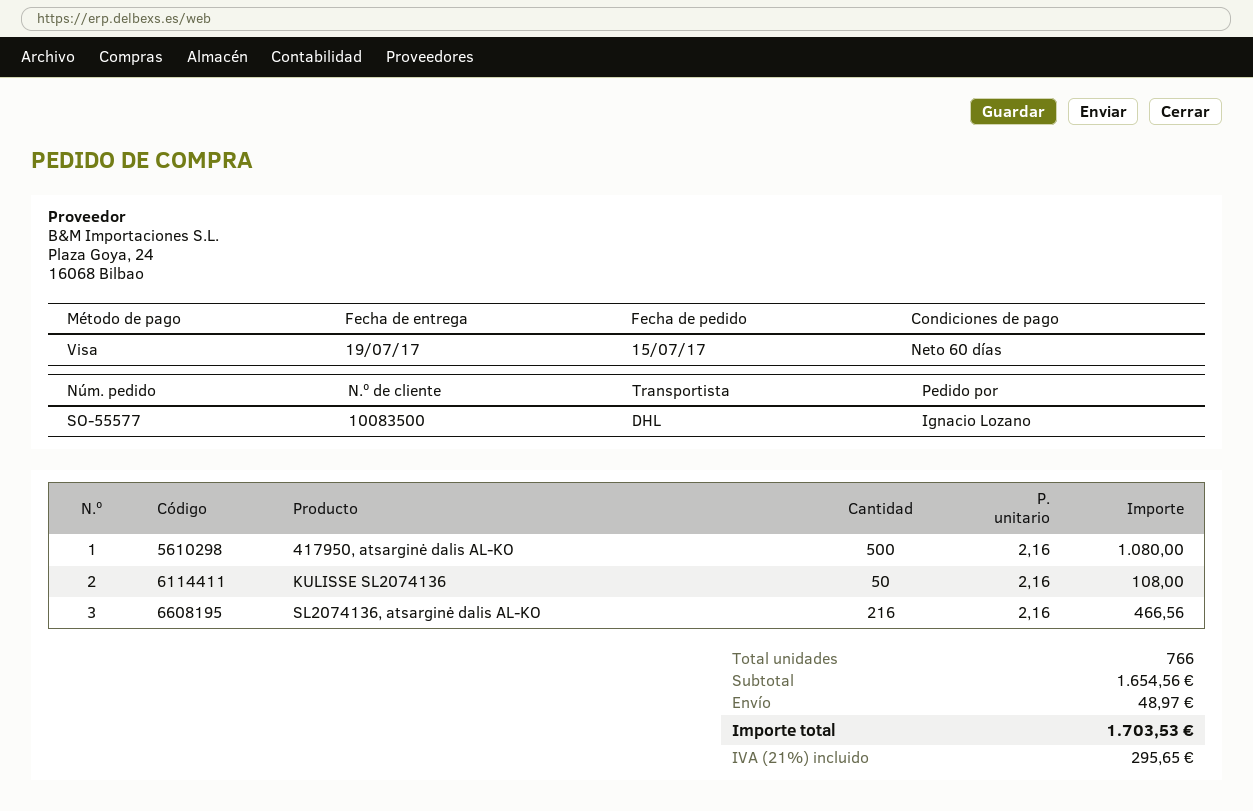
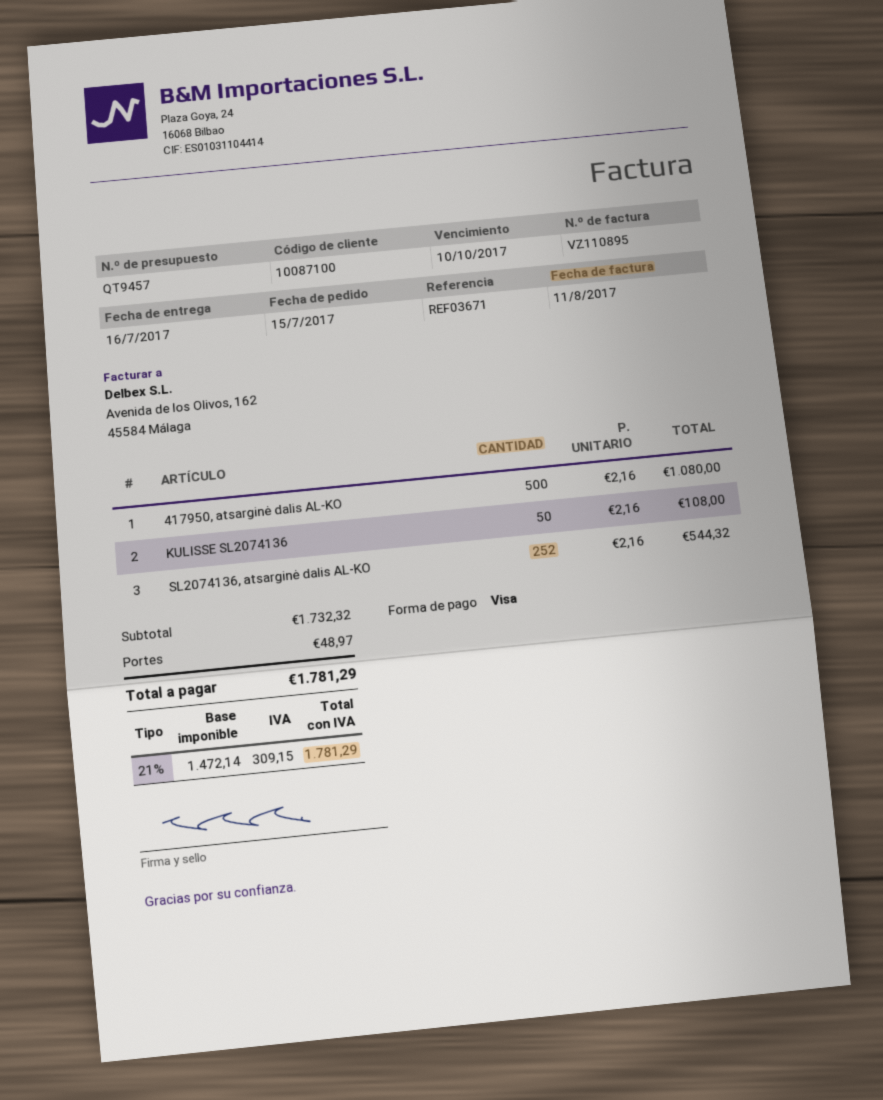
delivery date: 2017-07-19 -> 2017-07-16
customer number: 10083500 -> 10087100
SL2074136, atsarginė dalis AL-KO: 216 x 2.16 = 466.56 -> 252 x 2.16 = 544.32
subtotal: 1654.56 -> 1732.32
tax: 21% = 295.65 -> 21% = 309.15
total: 1703.53 -> 1781.29

